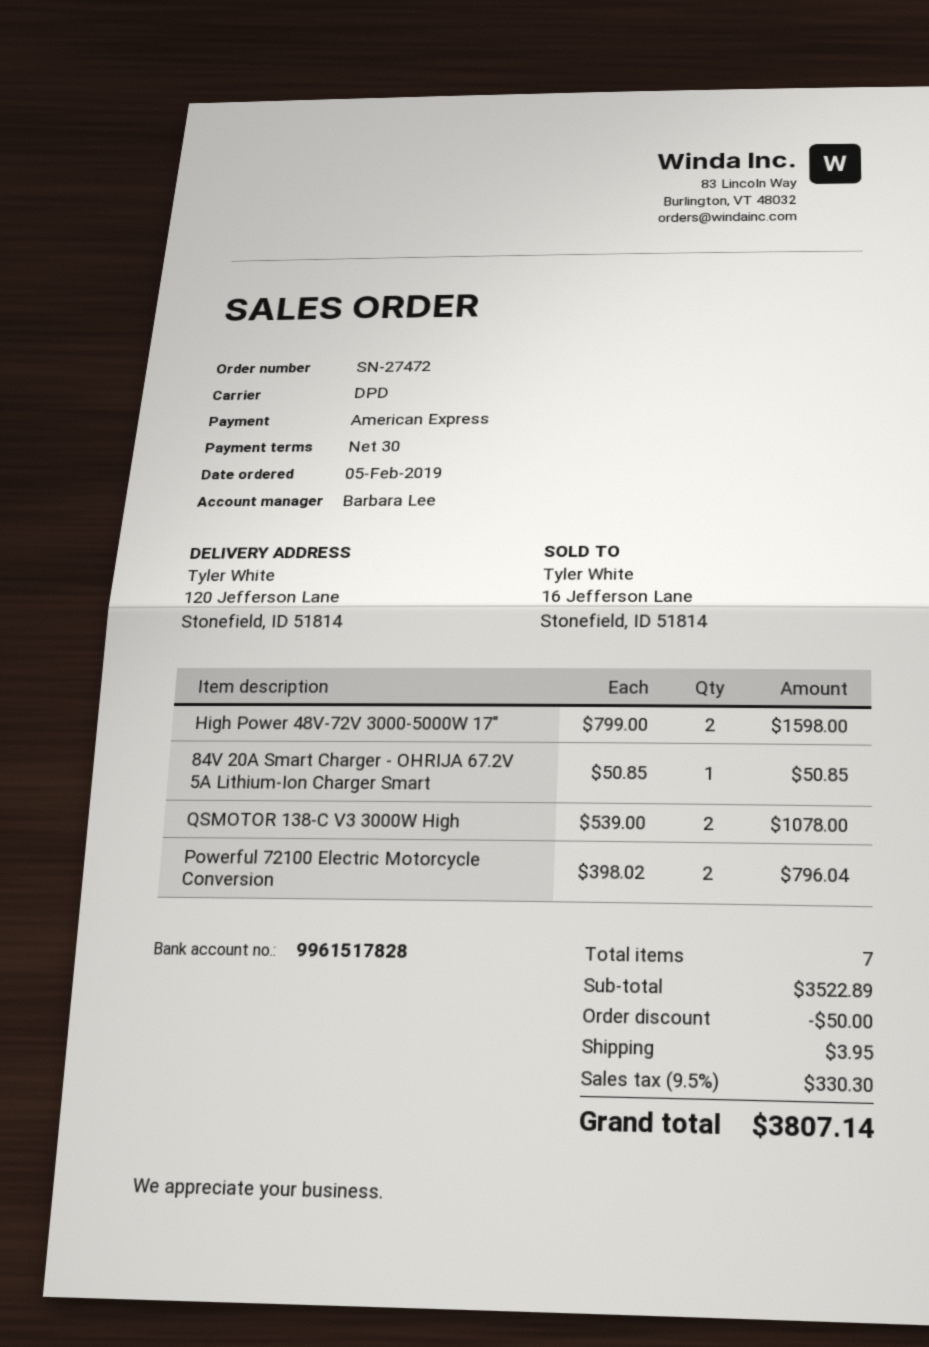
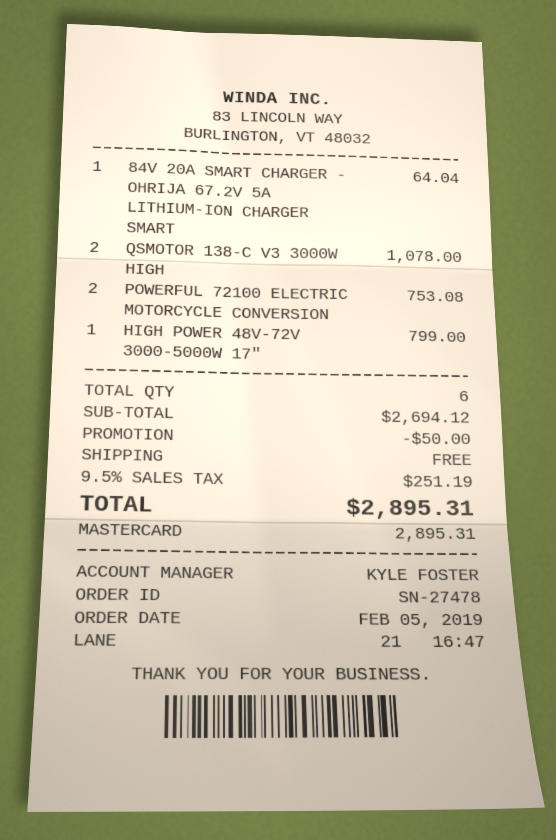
order number: SN-27472 -> SN-27478
sales rep: Barbara Lee -> KYLE FOSTER
payment method: American Express -> Mastercard
High Power 48V-72V 3000-5000W 17": 2 for 1598.00 -> 1 for 799.00
84V 20A Smart Charger - OHRIJA 67.2V 5A Lithium-Ion Charger Smart: 1 for 50.85 -> 1 for 64.04
Powerful 72100 Electric Motorcycle Conversion: 2 for 796.04 -> 2 for 753.08
total quantity: 7 -> 6
subtotal: 3522.89 -> 2694.12
shipping: 3.95 -> 0.00
tax: 9.5% = 330.30 -> 9.5% = 251.19
total: 3807.14 -> 2895.31

